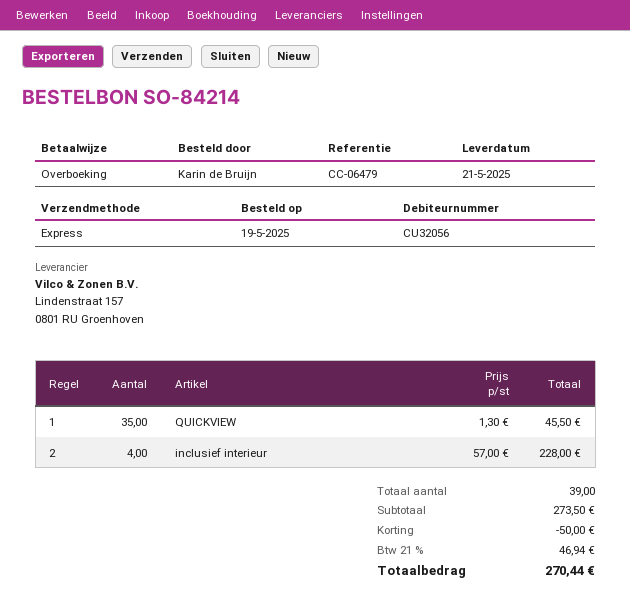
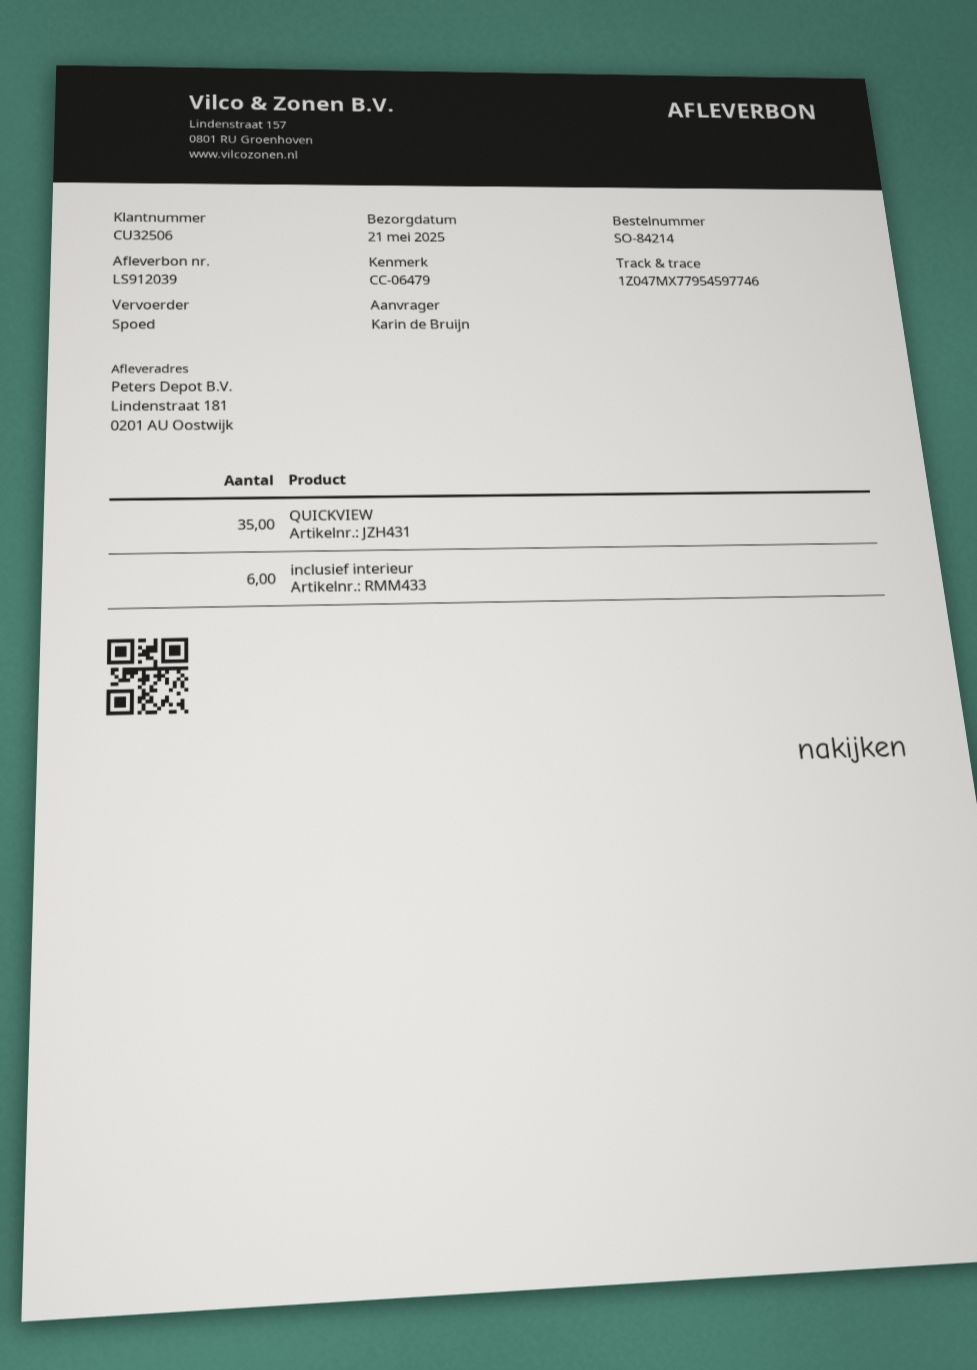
customer number: CU32056 -> CU32506
inclusief interieur: 4 -> 6

